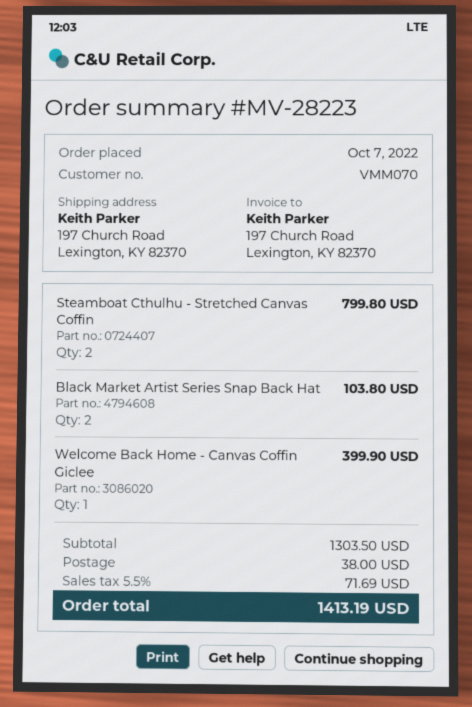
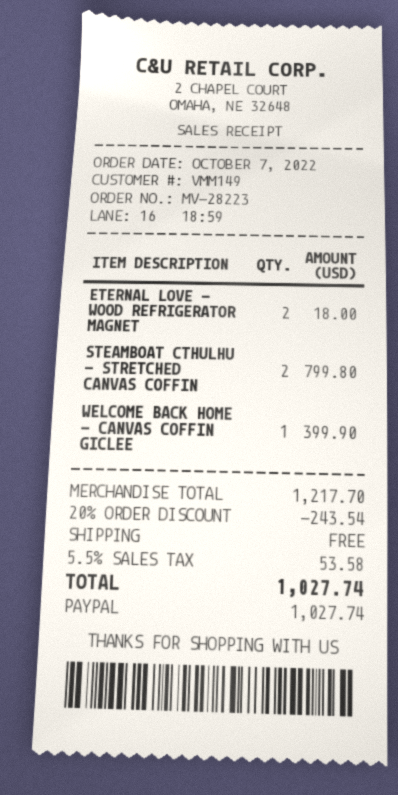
customer number: VMM070 -> VMM149
Black Market Artist Series Snap Back Hat: 2 for 103.80 -> none
ETERNAL LOVE - WOOD REFRIGERATOR MAGNET: none -> 2 for 18.00
subtotal: 1303.50 -> 1217.70
discount: none -> 20% = 243.54
shipping: 38.00 -> 0.00
tax: 5.5% = 71.69 -> 5.5% = 53.58
total: 1413.19 -> 1027.74

